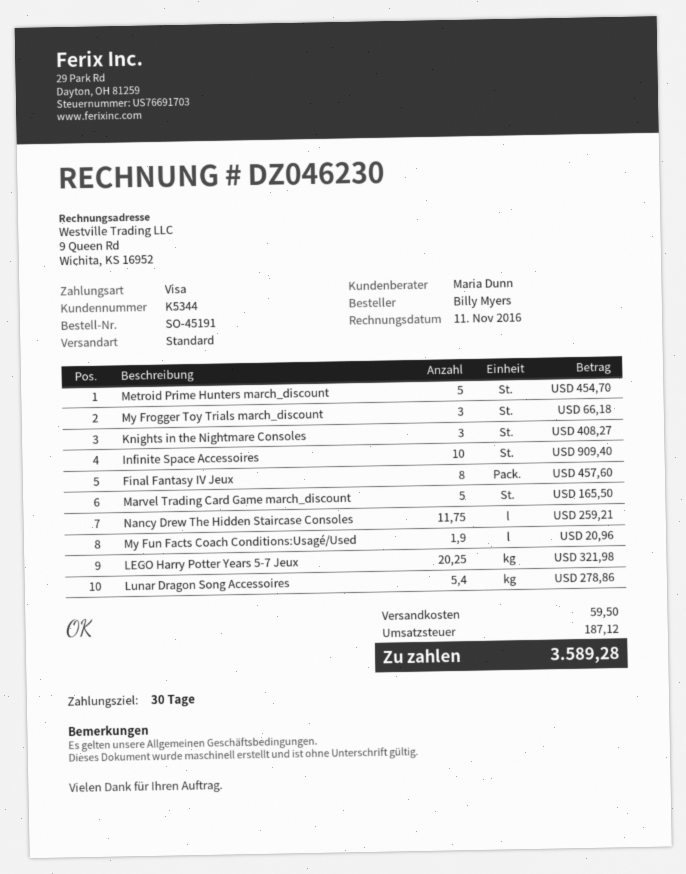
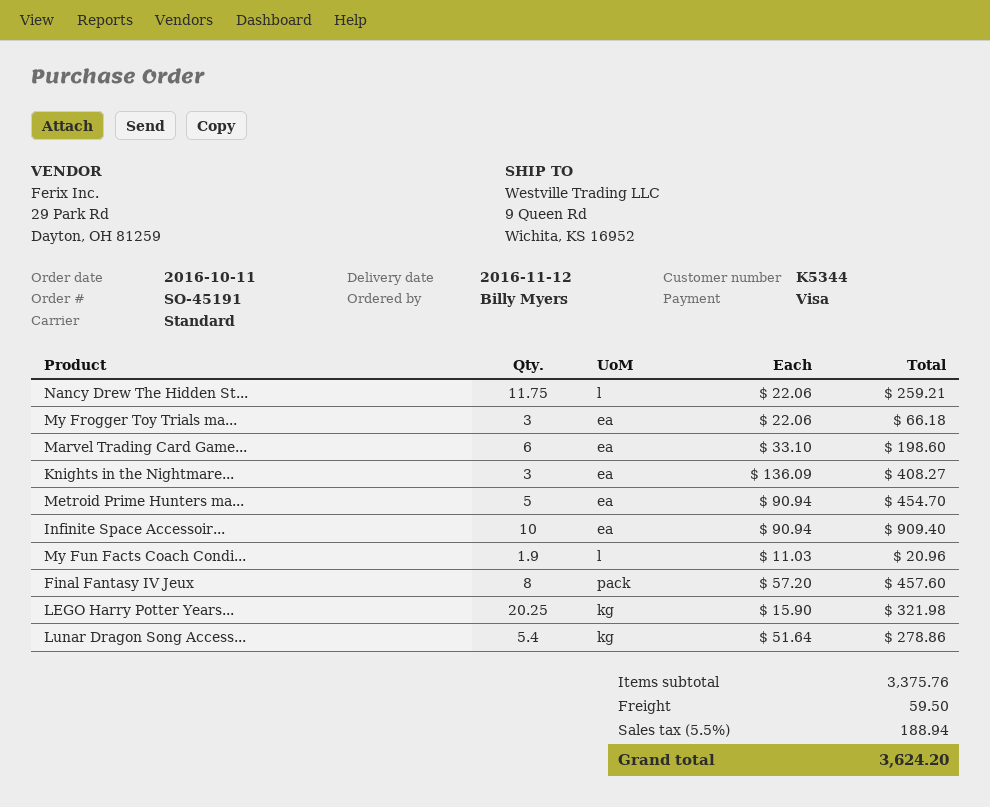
Marvel Trading Card Game march_discount: 5 for 165.50 -> 6 for 198.60
tax: 187.12 -> 188.94
total: 3589.28 -> 3624.20

